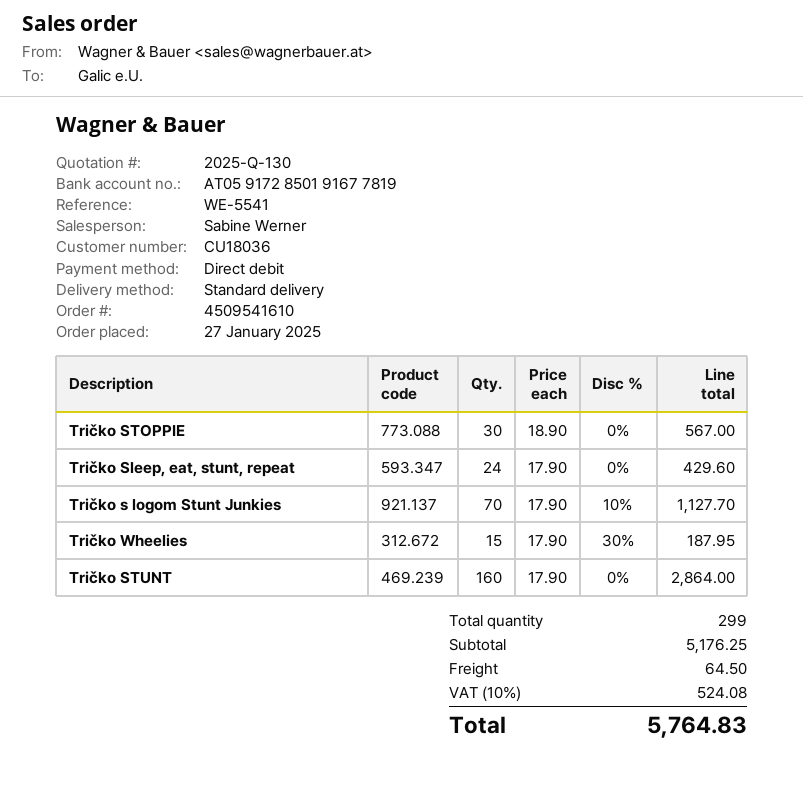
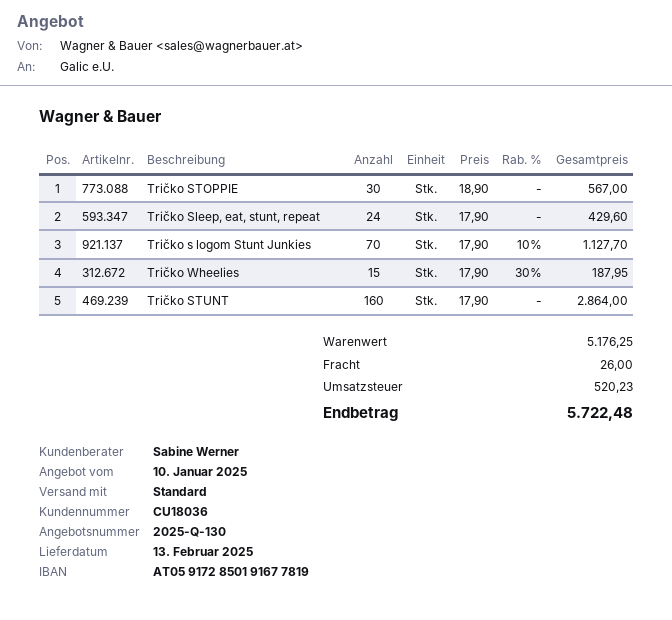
shipping: 64.50 -> 26.00
tax: 524.08 -> 520.23
total: 5764.83 -> 5722.48

